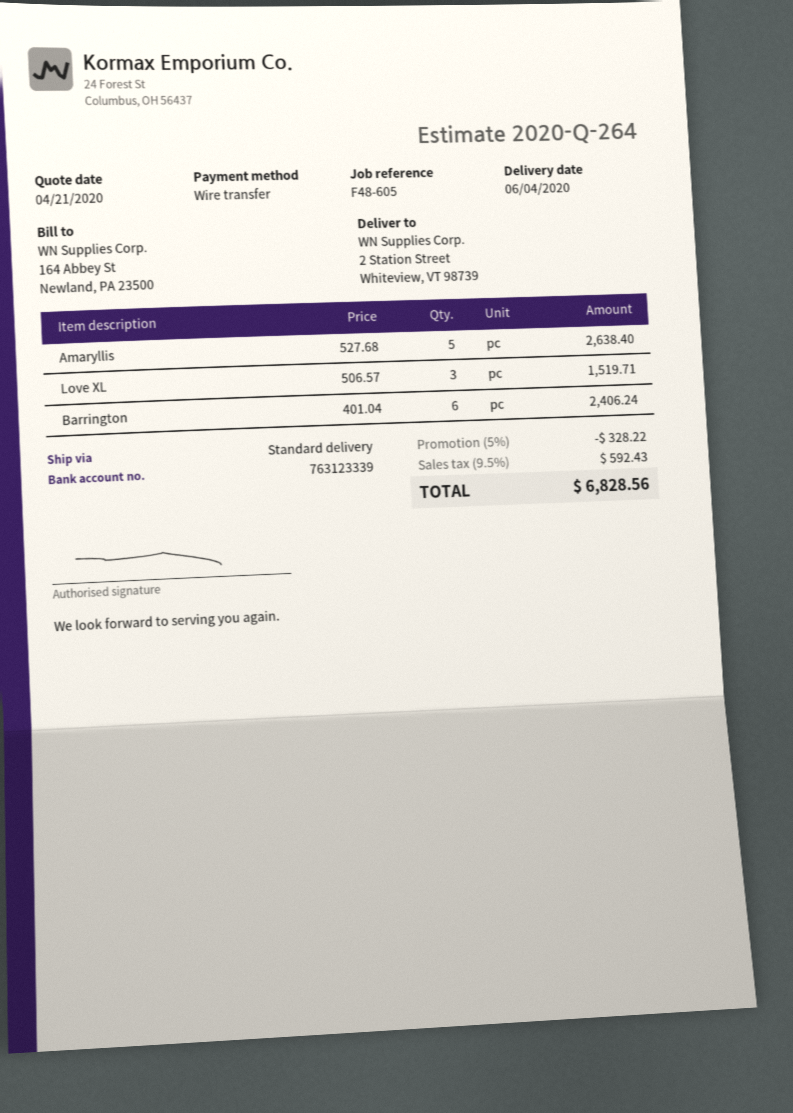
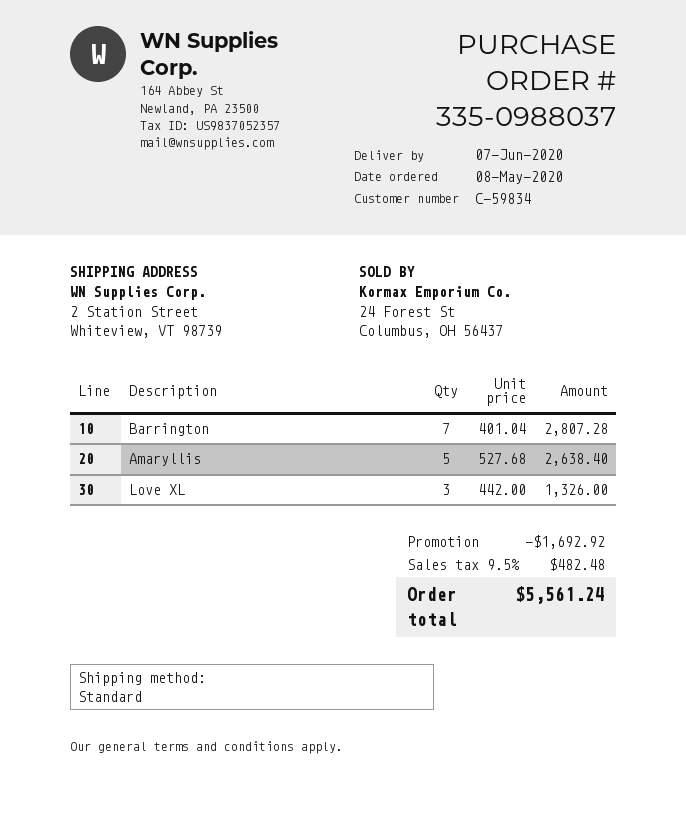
delivery date: 2020-06-04 -> 2020-06-07
Love XL: 3 x 506.57 = 1519.71 -> 3 x 442.00 = 1326.00
Barrington: 6 x 401.04 = 2406.24 -> 7 x 401.04 = 2807.28
discount: 328.22 -> 1692.92
tax: 9.5% = 592.43 -> 9.5% = 482.48
total: 6828.56 -> 5561.24

